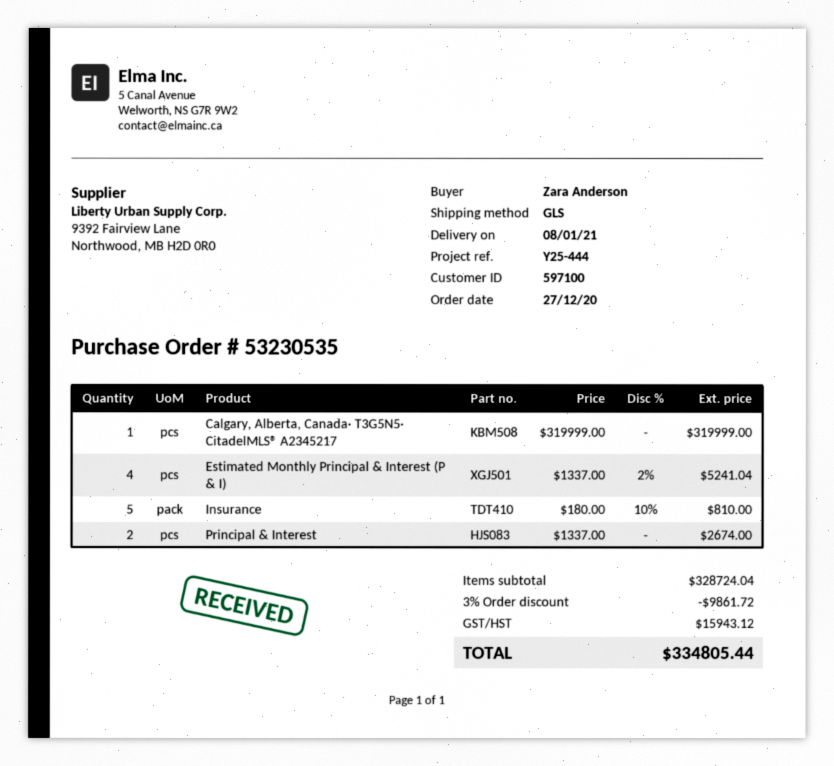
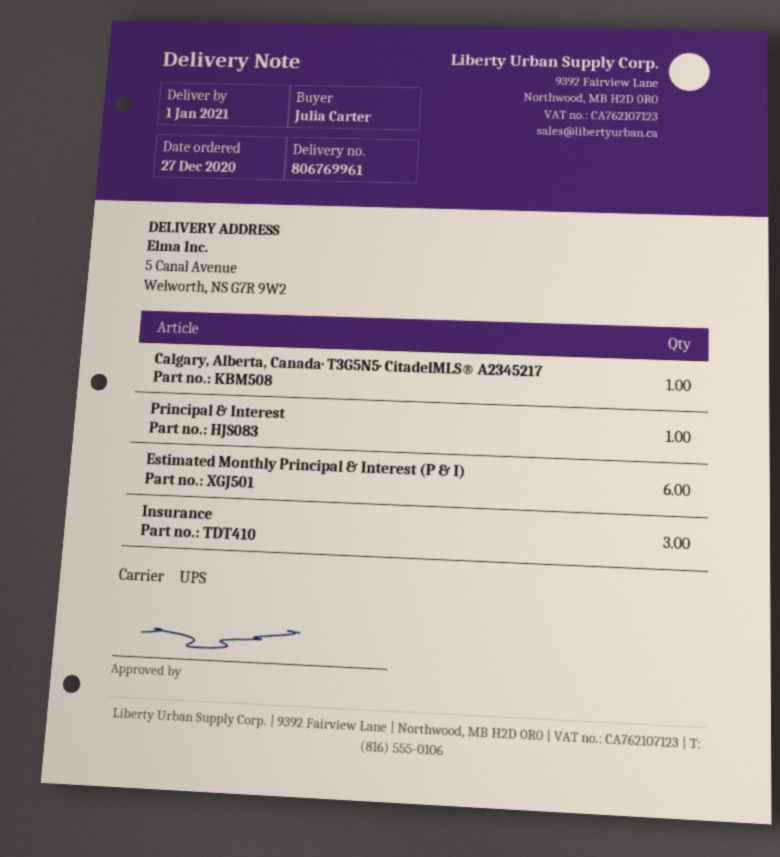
delivery date: 2021-01-08 -> 2021-01-01
ordered by: Zara Anderson -> Julia Carter
shipping method: GLS -> UPS
Estimated Monthly Principal & Interest (P & I): 4 -> 6
Insurance: 5 -> 3
Principal & Interest: 2 -> 1

